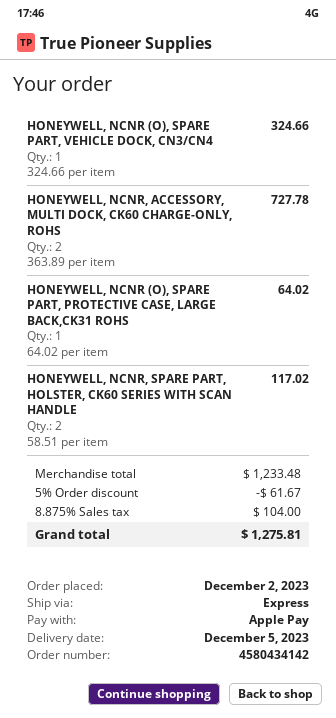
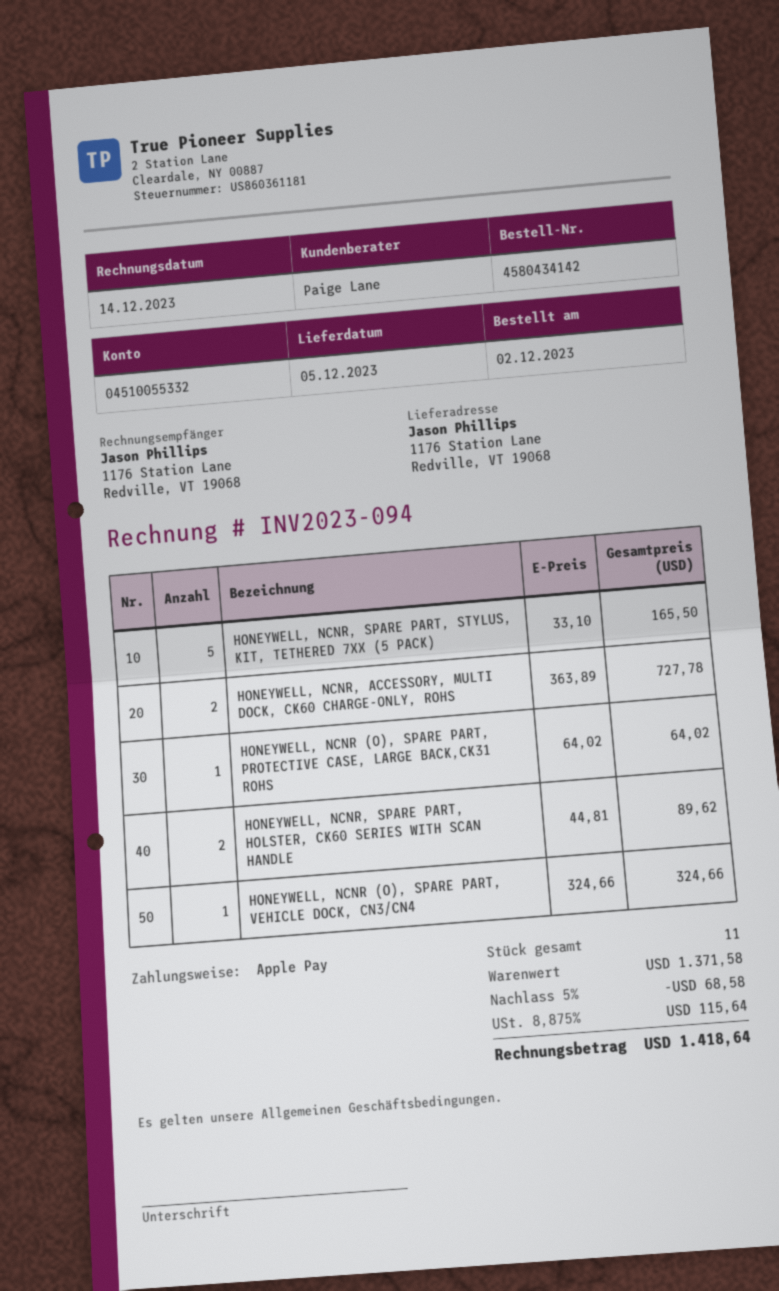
HONEYWELL, NCNR, SPARE PART, HOLSTER, CK60 SERIES WITH SCAN HANDLE: 2 x 58.51 = 117.02 -> 2 x 44.81 = 89.62
HONEYWELL, NCNR, SPARE PART, STYLUS, KIT, TETHERED 7XX (5 PACK): none -> 5 x 33.10 = 165.50
subtotal: 1233.48 -> 1371.58
discount: 5% = 61.67 -> 5% = 68.58
tax: 8.875% = 104.00 -> 8.875% = 115.64
total: 1275.81 -> 1418.64

